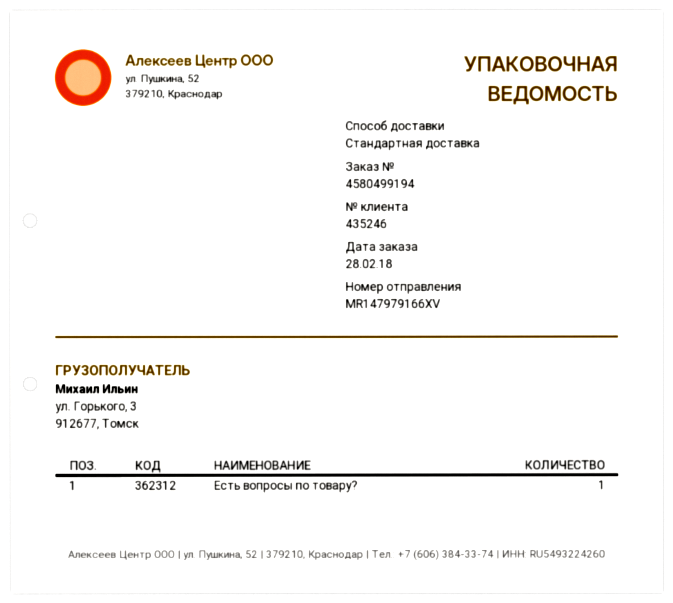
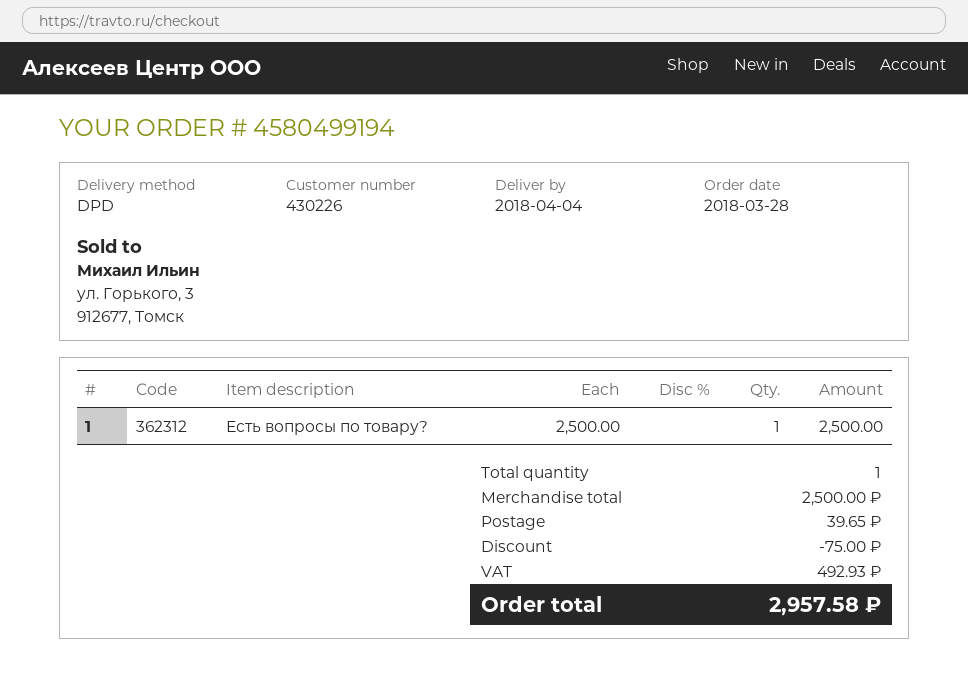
order date: 2018-02-28 -> 2018-03-28
customer number: 435246 -> 430226
shipping method: standard -> DPD

